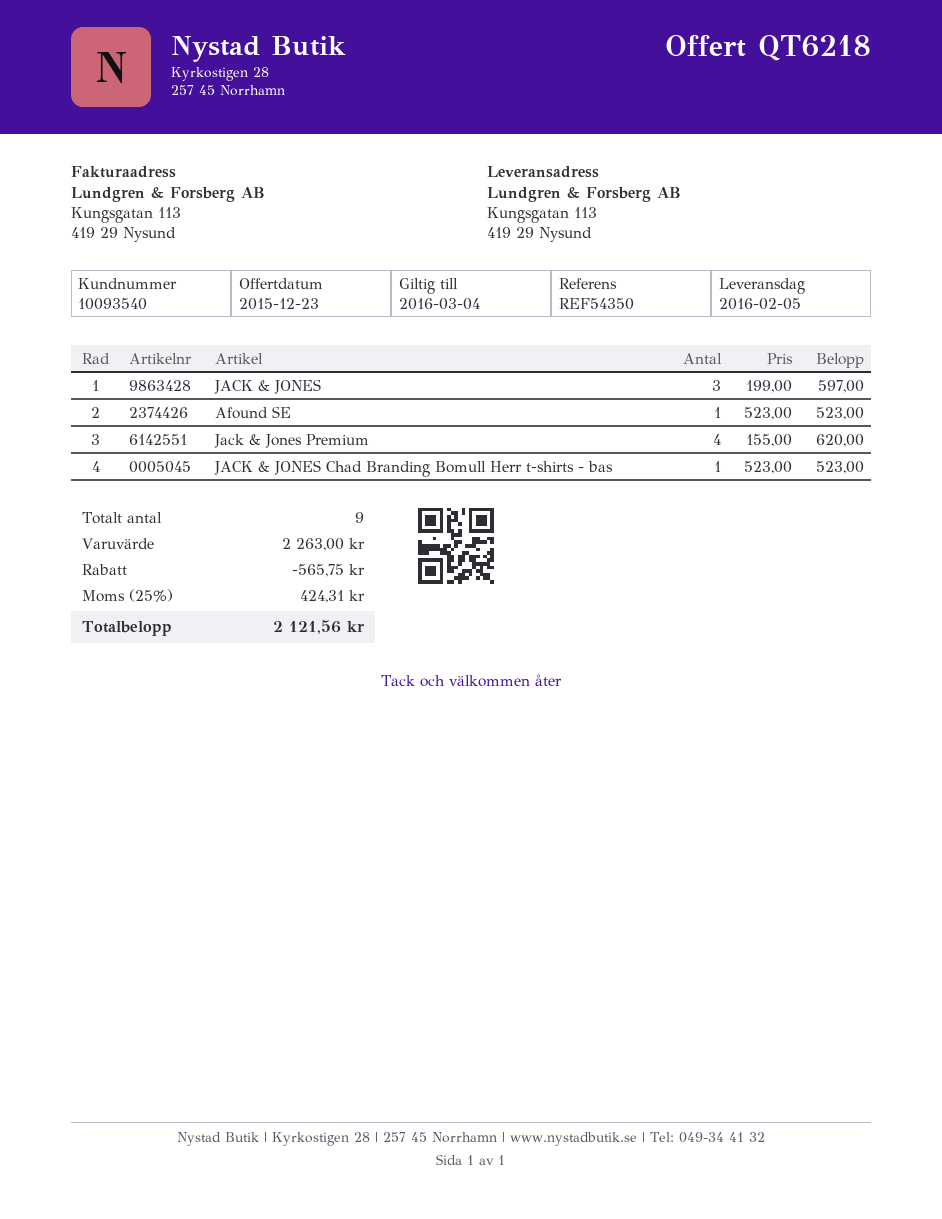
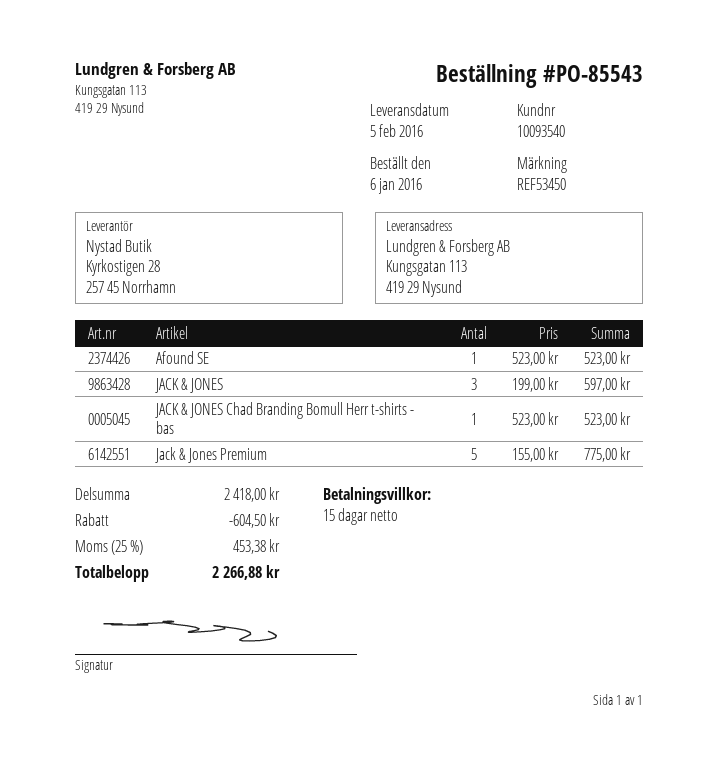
reference: REF54350 -> REF53450
Jack & Jones Premium: 4 x 155.00 = 620.00 -> 5 x 155.00 = 775.00
subtotal: 2263.00 -> 2418.00
discount: 565.75 -> 604.50
tax: 25% = 424.31 -> 25% = 453.38
total: 2121.56 -> 2266.88

